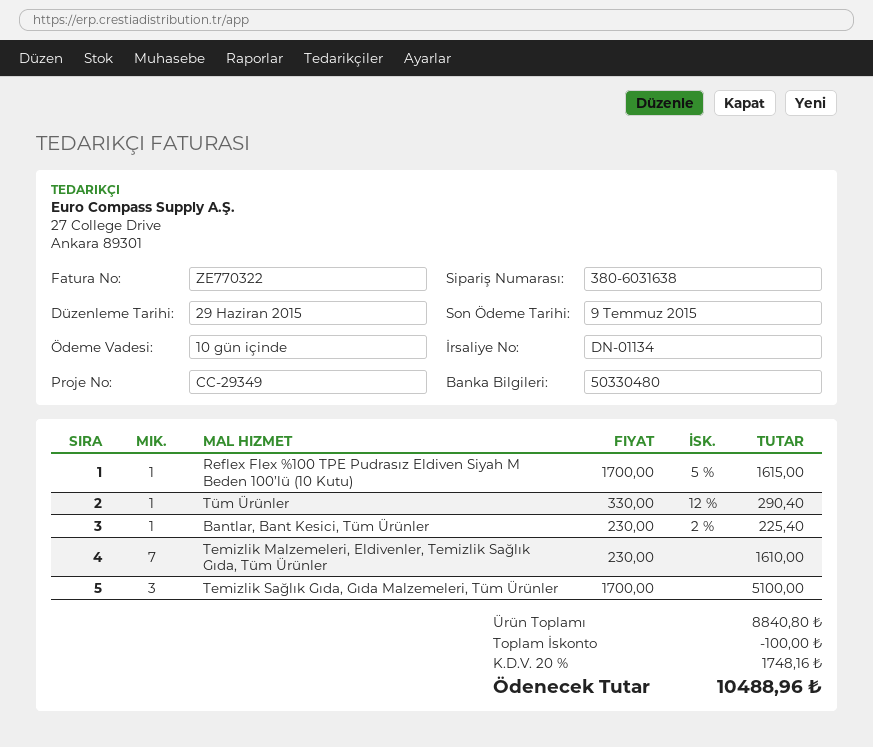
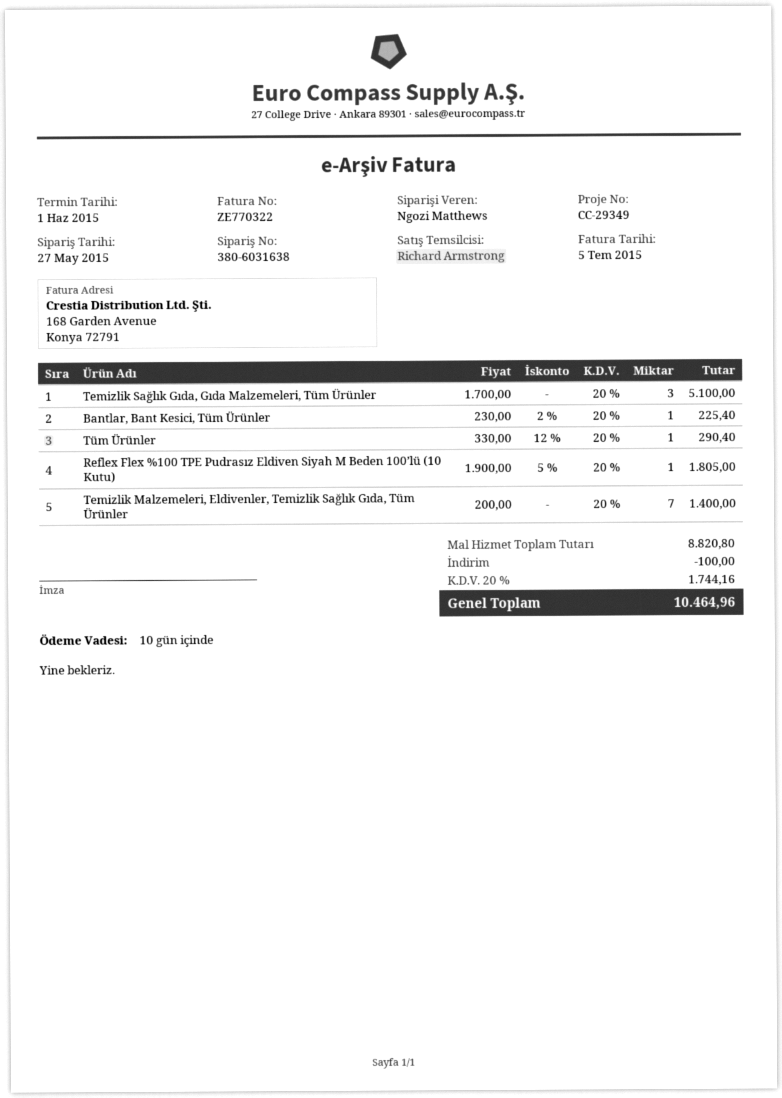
invoice date: 2015-06-29 -> 2015-07-05
Reflex Flex %100 TPE Pudrasız Eldiven Siyah M Beden 100’lü (10 Kutu): 1 x 1700.00 - 5% = 1615.00 -> 1 x 1900.00 - 5% = 1805.00
Temizlik Malzemeleri, Eldivenler, Temizlik Sağlık Gıda, Tüm Ürünler: 7 x 230.00 = 1610.00 -> 7 x 200.00 = 1400.00
subtotal: 8840.80 -> 8820.80
tax: 20% = 1748.16 -> 20% = 1744.16
total: 10488.96 -> 10464.96

